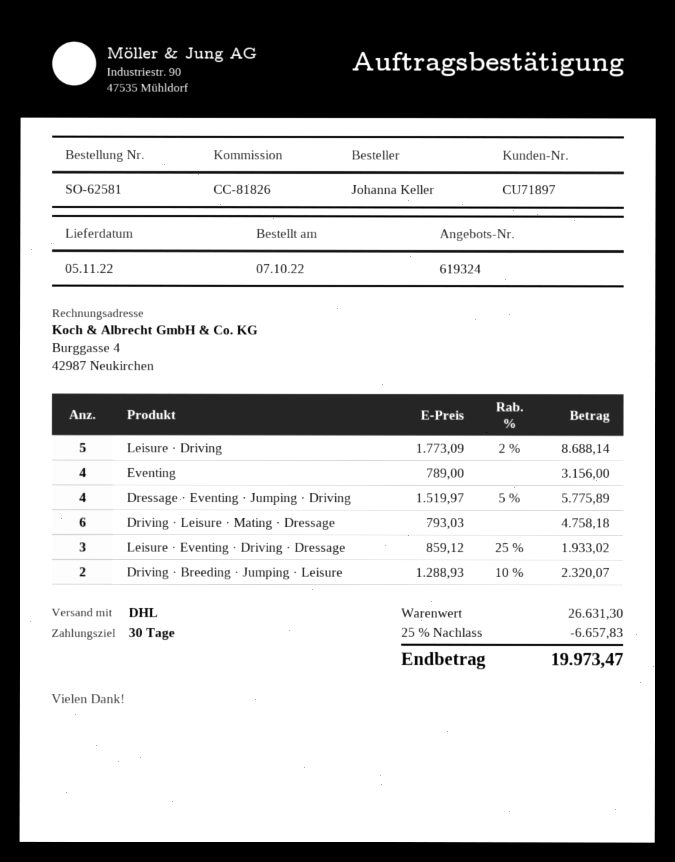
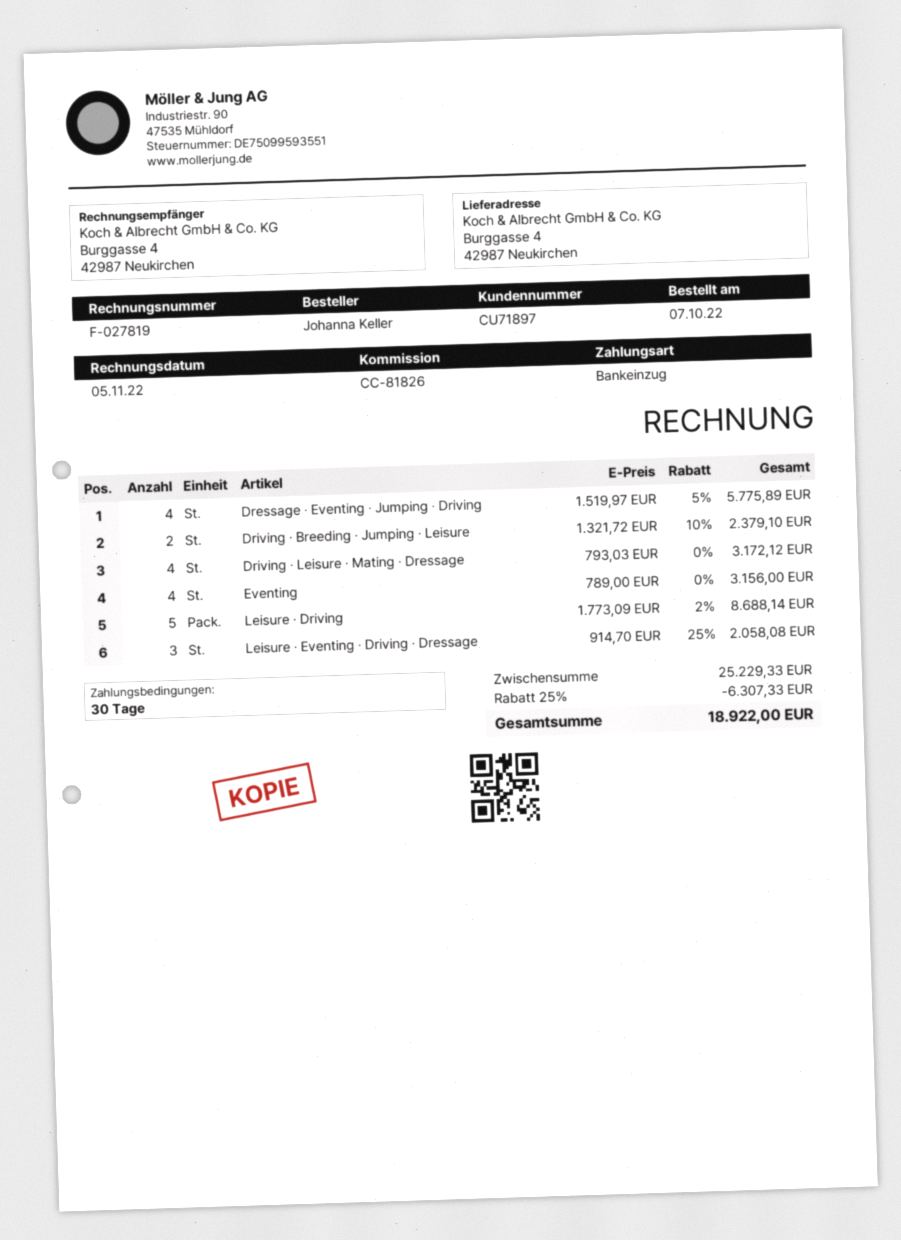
Driving · Leisure · Mating · Dressage: 6 x 793.03 = 4758.18 -> 4 x 793.03 = 3172.12
Leisure · Eventing · Driving · Dressage: 3 x 859.12 - 25% = 1933.02 -> 3 x 914.70 - 25% = 2058.08
Driving · Breeding · Jumping · Leisure: 2 x 1288.93 - 10% = 2320.07 -> 2 x 1321.72 - 10% = 2379.10
subtotal: 26631.30 -> 25229.33
discount: 25% = 6657.83 -> 25% = 6307.33
total: 19973.47 -> 18922.00

